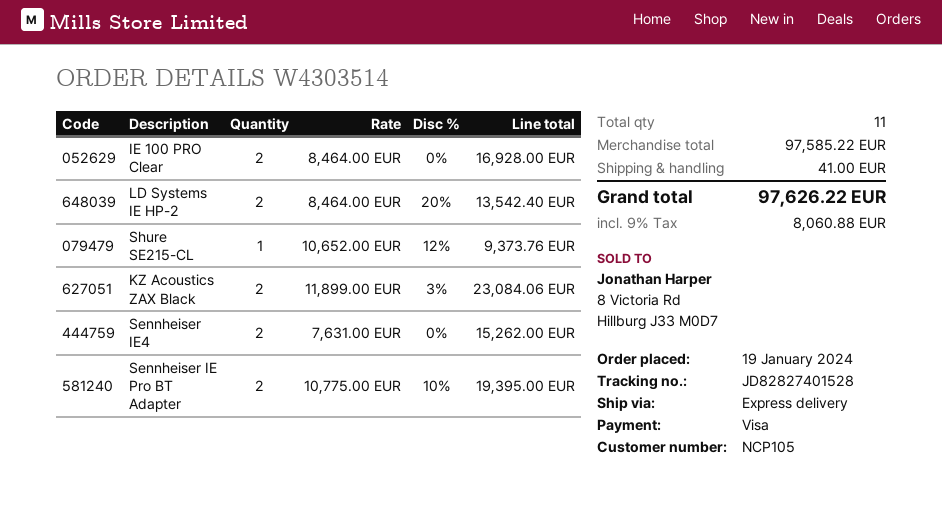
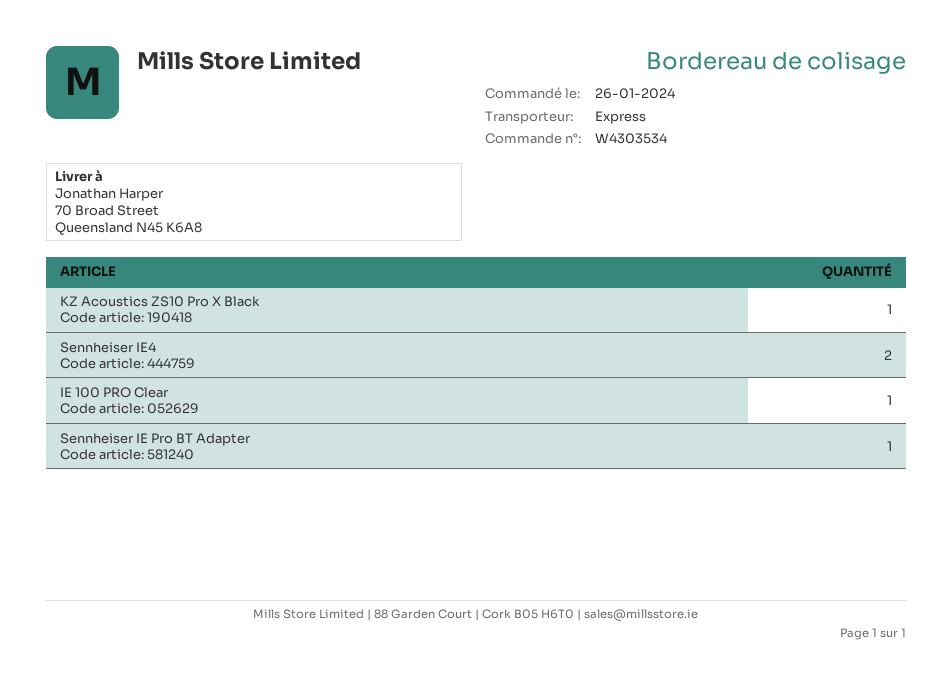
order number: W4303514 -> W4303534
order date: 2024-01-19 -> 2024-01-26
IE 100 PRO Clear: 2 -> 1
LD Systems IE HP-2: 2 -> none
Shure SE215-CL: 1 -> none
KZ Acoustics ZAX Black: 2 -> none
Sennheiser IE Pro BT Adapter: 2 -> 1
KZ Acoustics ZS10 Pro X Black: none -> 1

